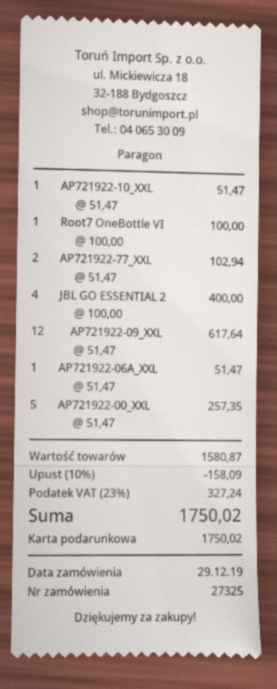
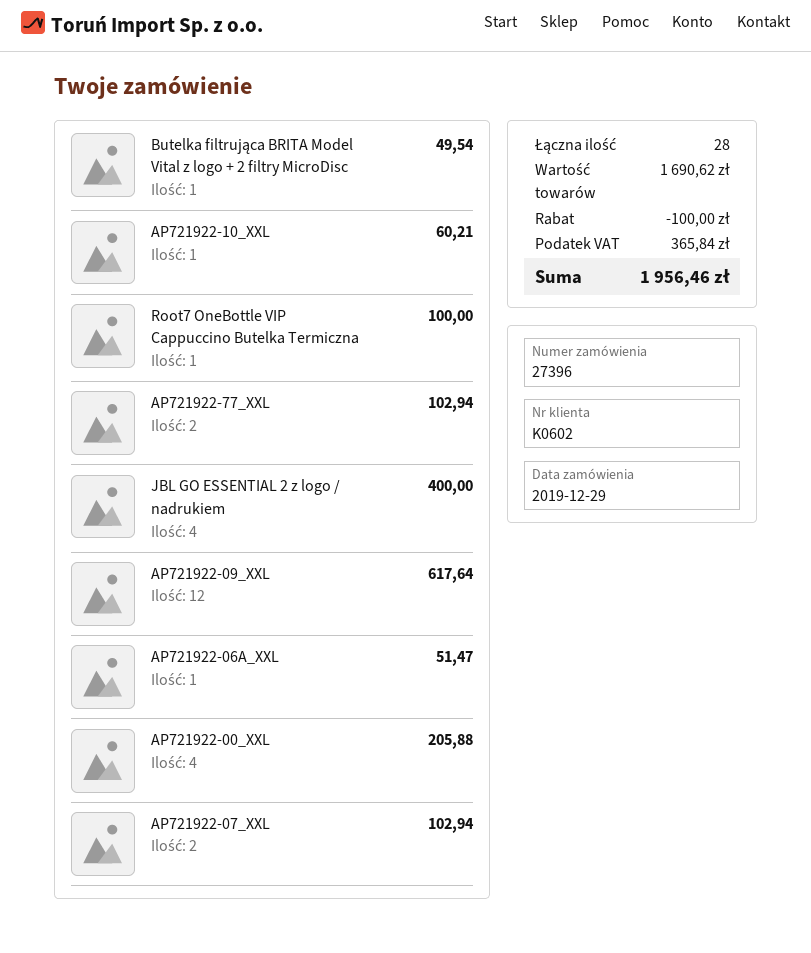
order number: 27325 -> 27396
AP721922-10_XXL: 1 for 51.47 -> 1 for 60.21
AP721922-00_XXL: 5 for 257.35 -> 4 for 205.88
Butelka filtrująca BRITA Model Vital z logo + 2 filtry MicroDisc: none -> 1 for 49.54
AP721922-07_XXL: none -> 2 for 102.94
subtotal: 1580.87 -> 1690.62
discount: 158.09 -> 100.00
tax: 327.24 -> 365.84
total: 1750.02 -> 1956.46

